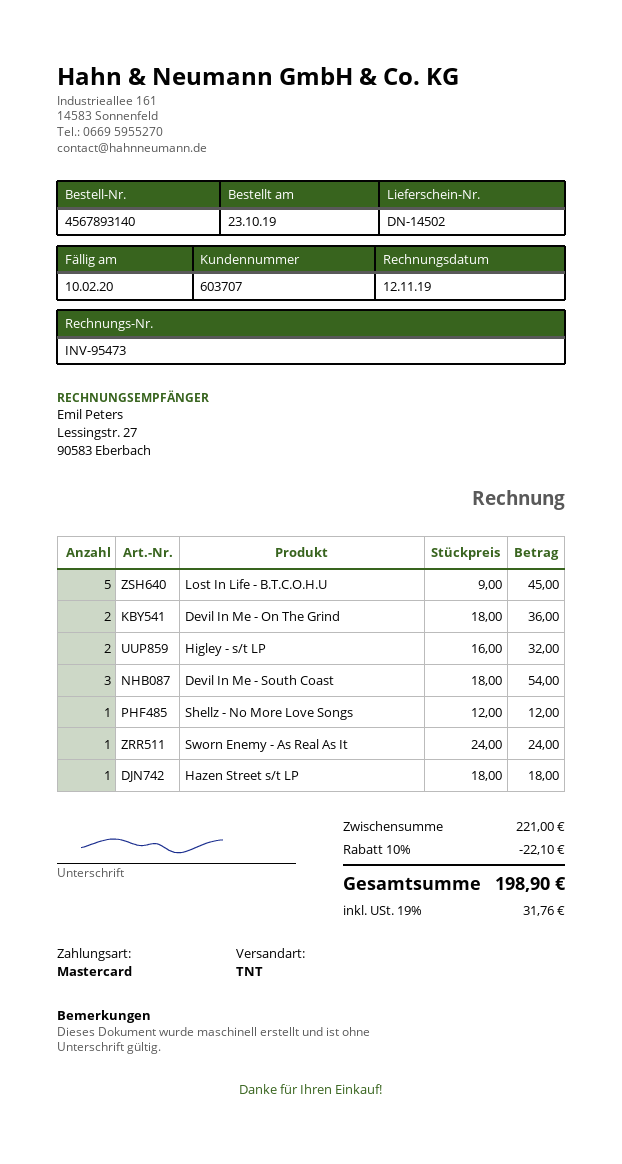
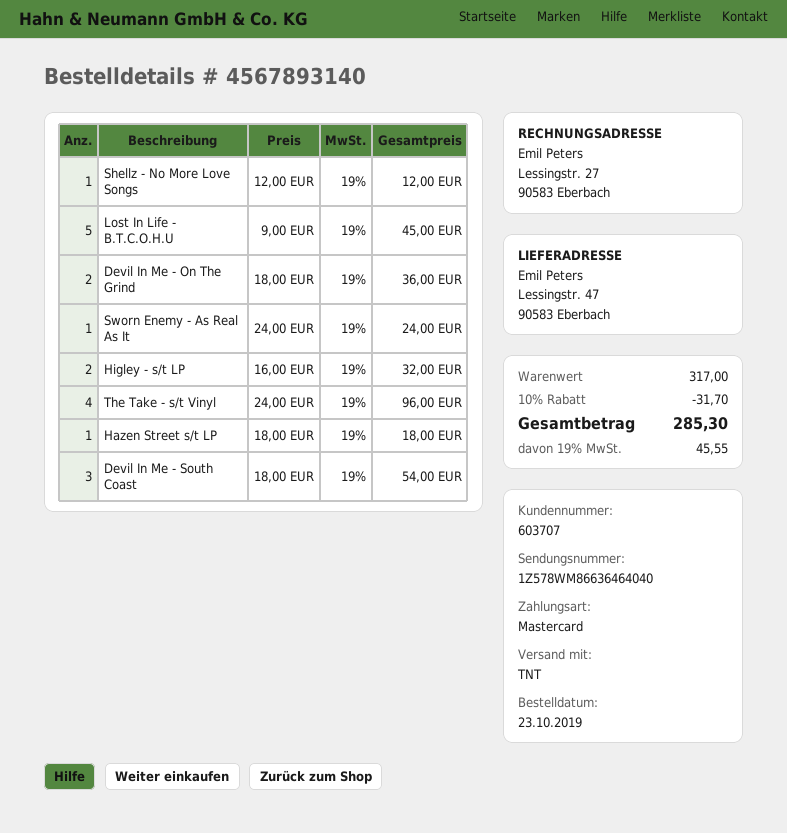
The Take - s/t Vinyl: none -> 4 x 24.00 = 96.00
subtotal: 221.00 -> 317.00
discount: 10% = 22.10 -> 10% = 31.70
tax: 19% = 31.76 -> 19% = 45.55
total: 198.90 -> 285.30

